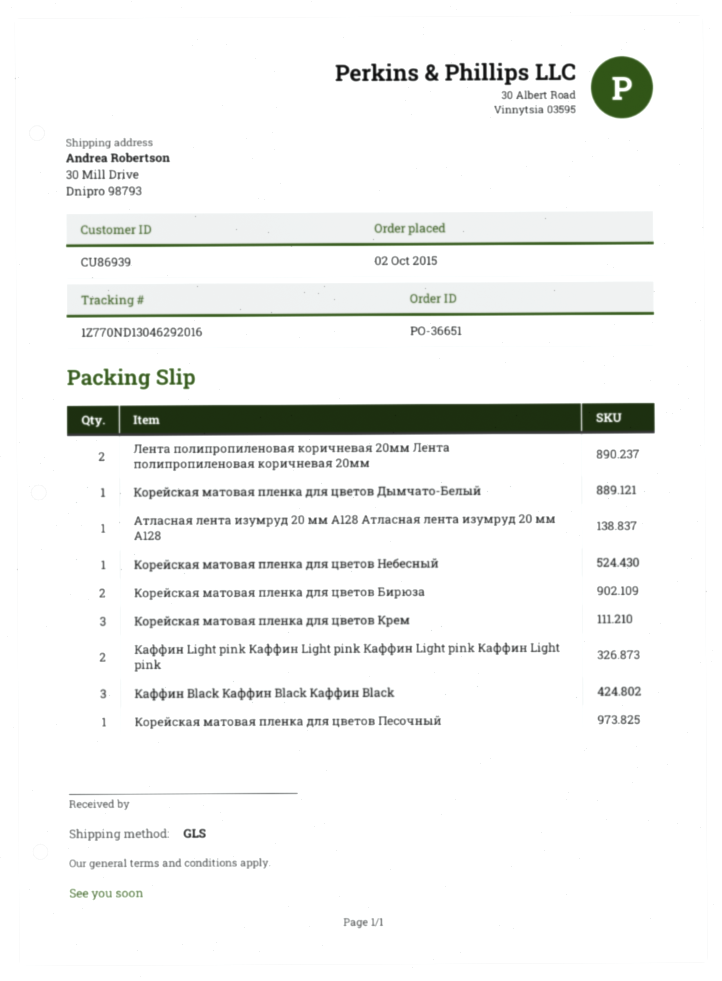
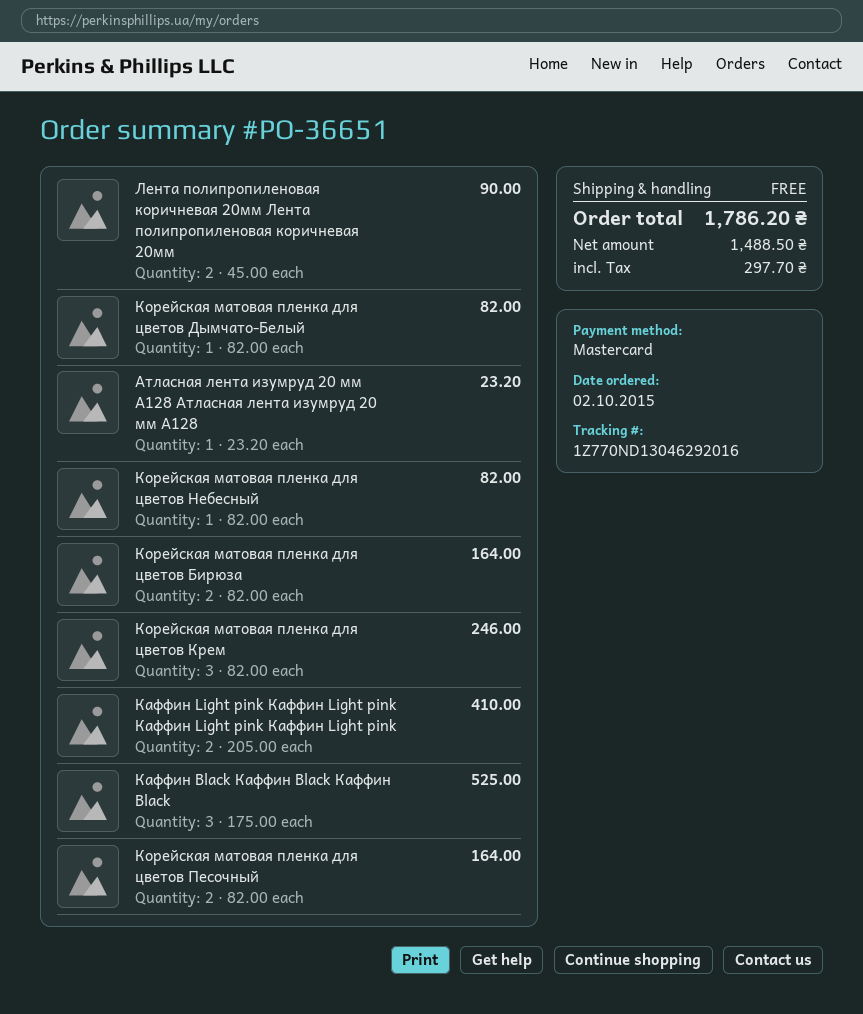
Корейская матовая пленка для цветов Песочный: 1 -> 2

